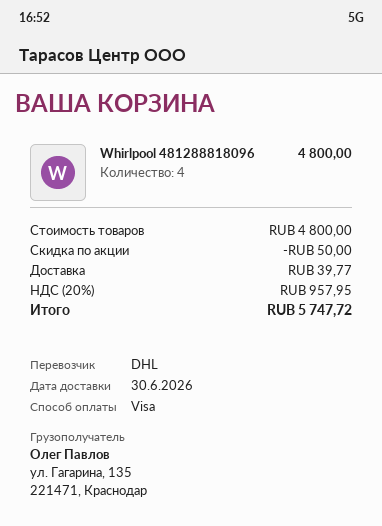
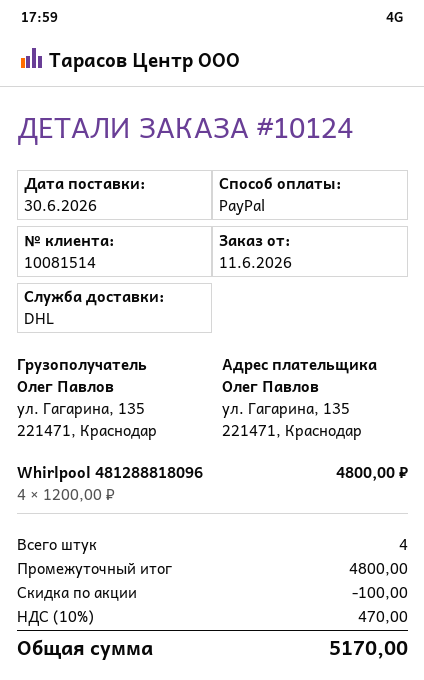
payment method: Visa -> PayPal
discount: 50.00 -> 100.00
shipping: 39.77 -> none
tax: 20% = 957.95 -> 10% = 470.00
total: 5747.72 -> 5170.00

